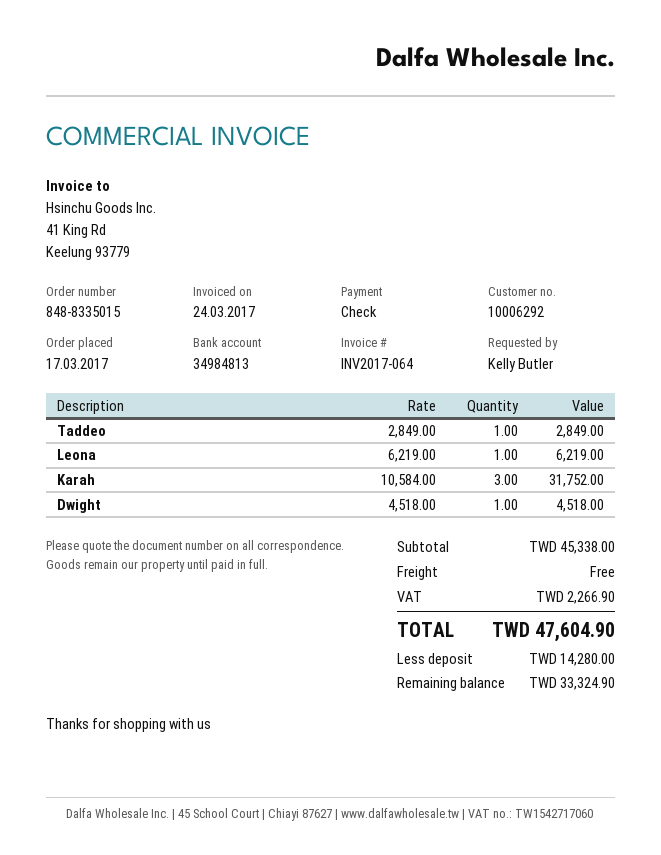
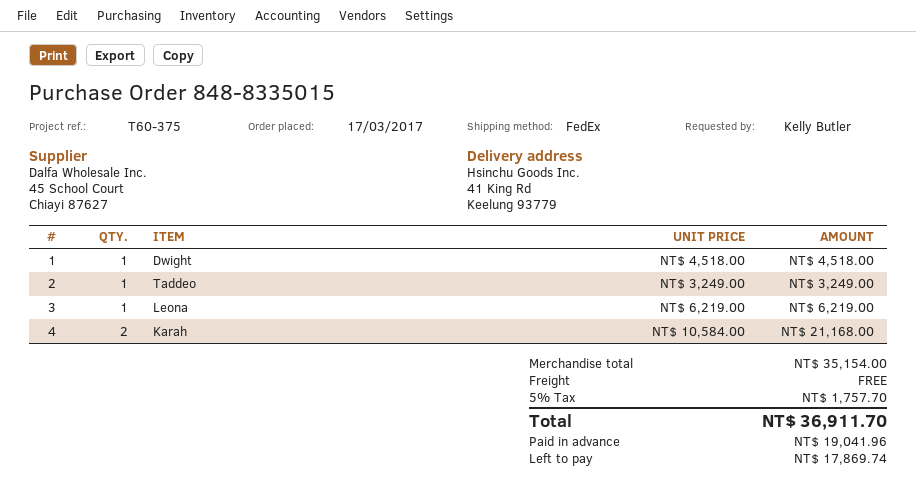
Taddeo: 1 x 2849.00 = 2849.00 -> 1 x 3249.00 = 3249.00
Karah: 3 x 10584.00 = 31752.00 -> 2 x 10584.00 = 21168.00
subtotal: 45338.00 -> 35154.00
tax: 2266.90 -> 1757.70
total: 47604.90 -> 36911.70
deposit: 14280.00 -> 19041.96
balance: 33324.90 -> 17869.74

